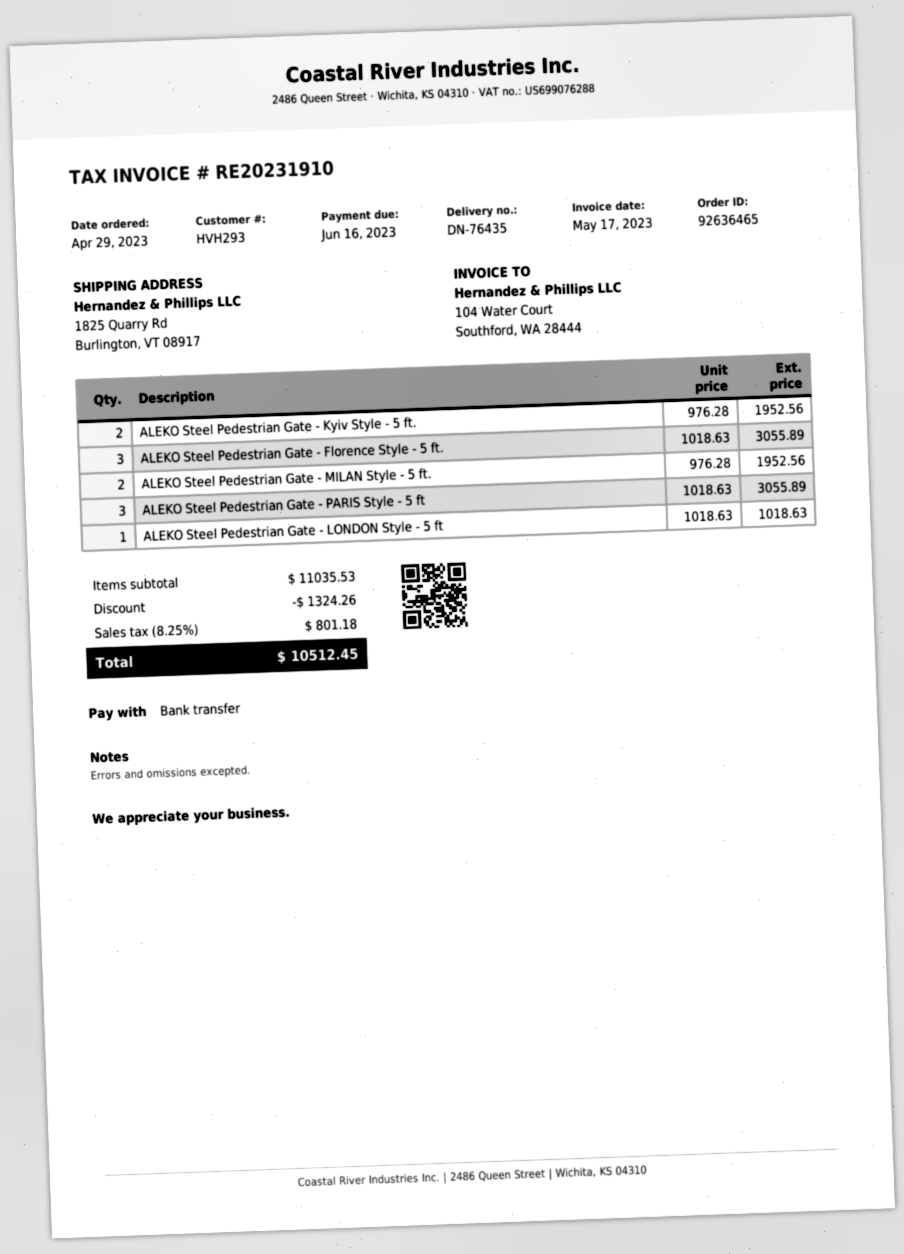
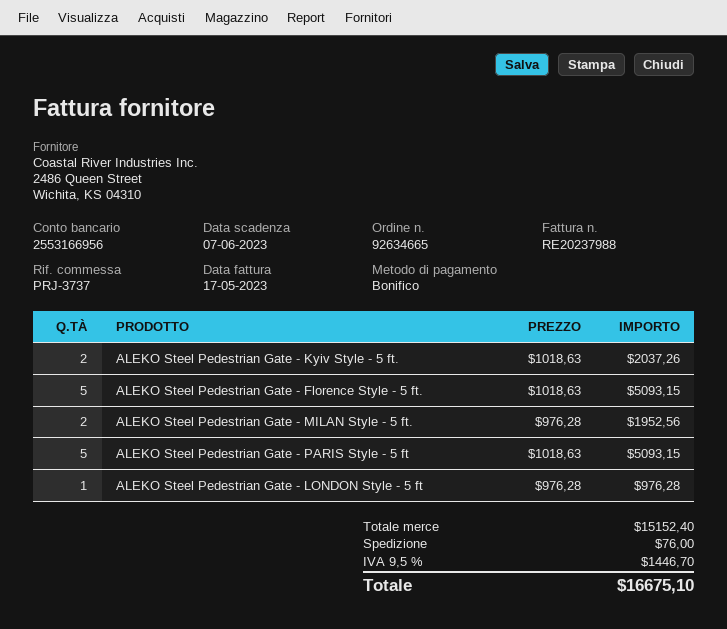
order number: 92636465 -> 92634665
invoice number: RE20231910 -> RE20237988
due date: 2023-06-16 -> 2023-06-07
ALEKO Steel Pedestrian Gate - Kyiv Style - 5 ft.: 2 x 976.28 = 1952.56 -> 2 x 1018.63 = 2037.26
ALEKO Steel Pedestrian Gate - Florence Style - 5 ft.: 3 x 1018.63 = 3055.89 -> 5 x 1018.63 = 5093.15
ALEKO Steel Pedestrian Gate - PARIS Style - 5 ft: 3 x 1018.63 = 3055.89 -> 5 x 1018.63 = 5093.15
ALEKO Steel Pedestrian Gate - LONDON Style - 5 ft: 1 x 1018.63 = 1018.63 -> 1 x 976.28 = 976.28
subtotal: 11035.53 -> 15152.40
discount: 1324.26 -> none
shipping: none -> 76.00
tax: 8.25% = 801.18 -> 9.5% = 1446.70
total: 10512.45 -> 16675.10

